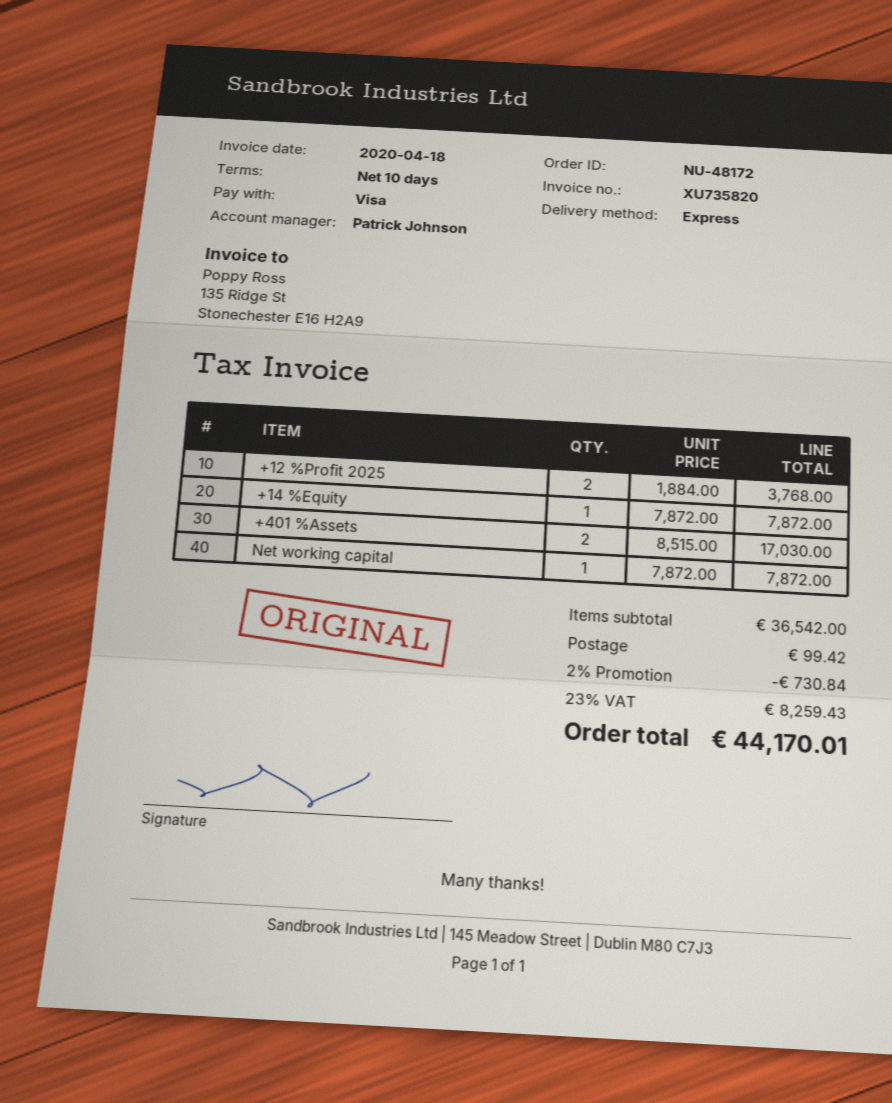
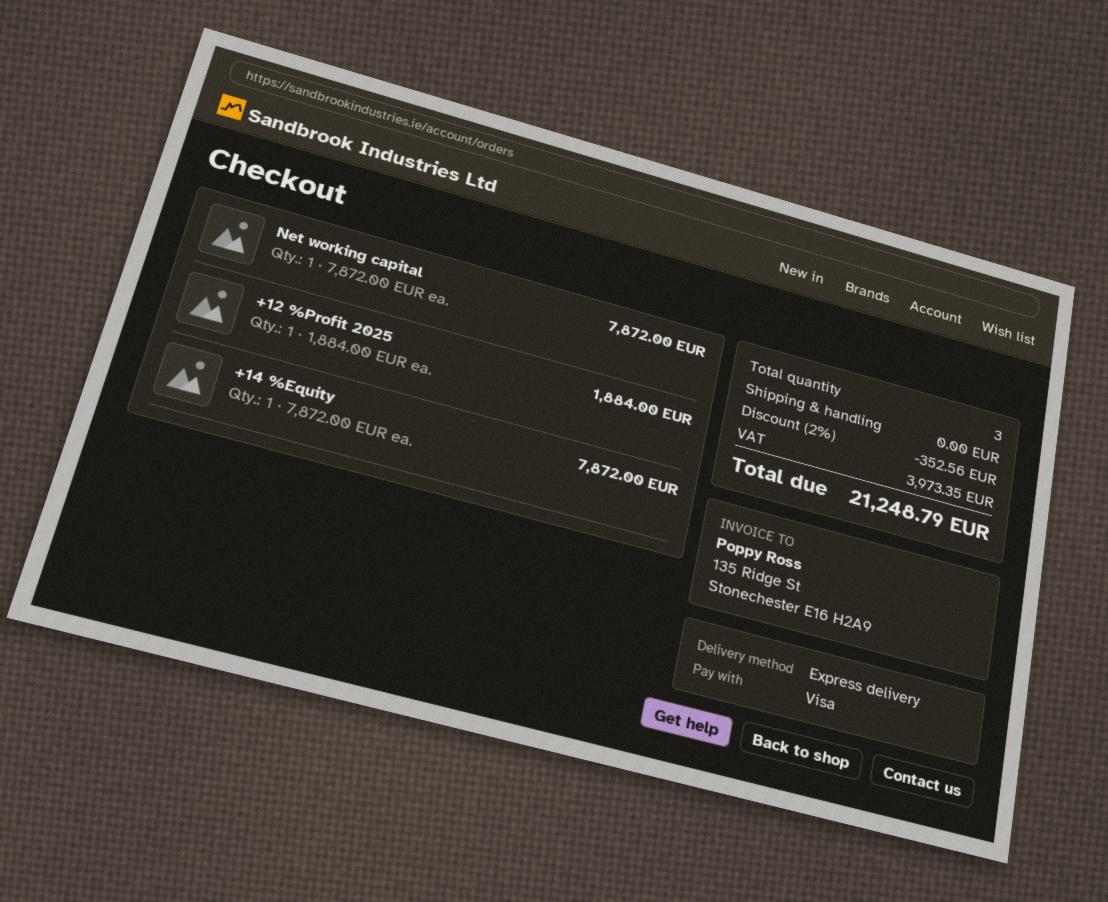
+12 %Profit 2025: 2 x 1884.00 = 3768.00 -> 1 x 1884.00 = 1884.00
+401 %Assets: 2 x 8515.00 = 17030.00 -> none
discount: 2% = 730.84 -> 2% = 352.56
shipping: 99.42 -> 0.00
tax: 8259.43 -> 3973.35
total: 44170.01 -> 21248.79

